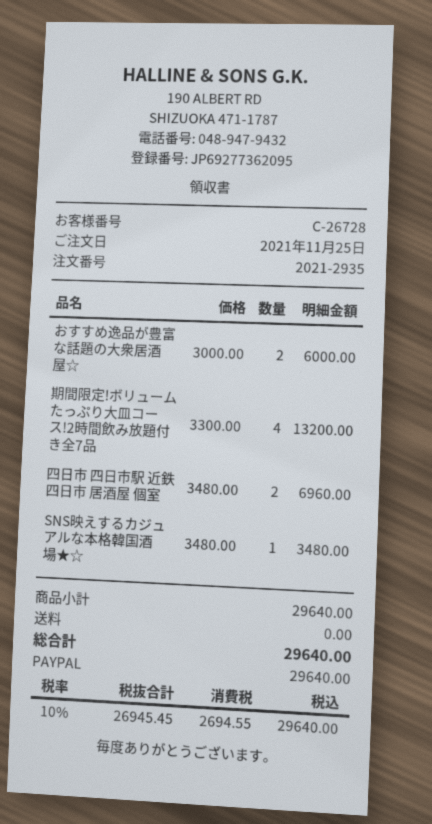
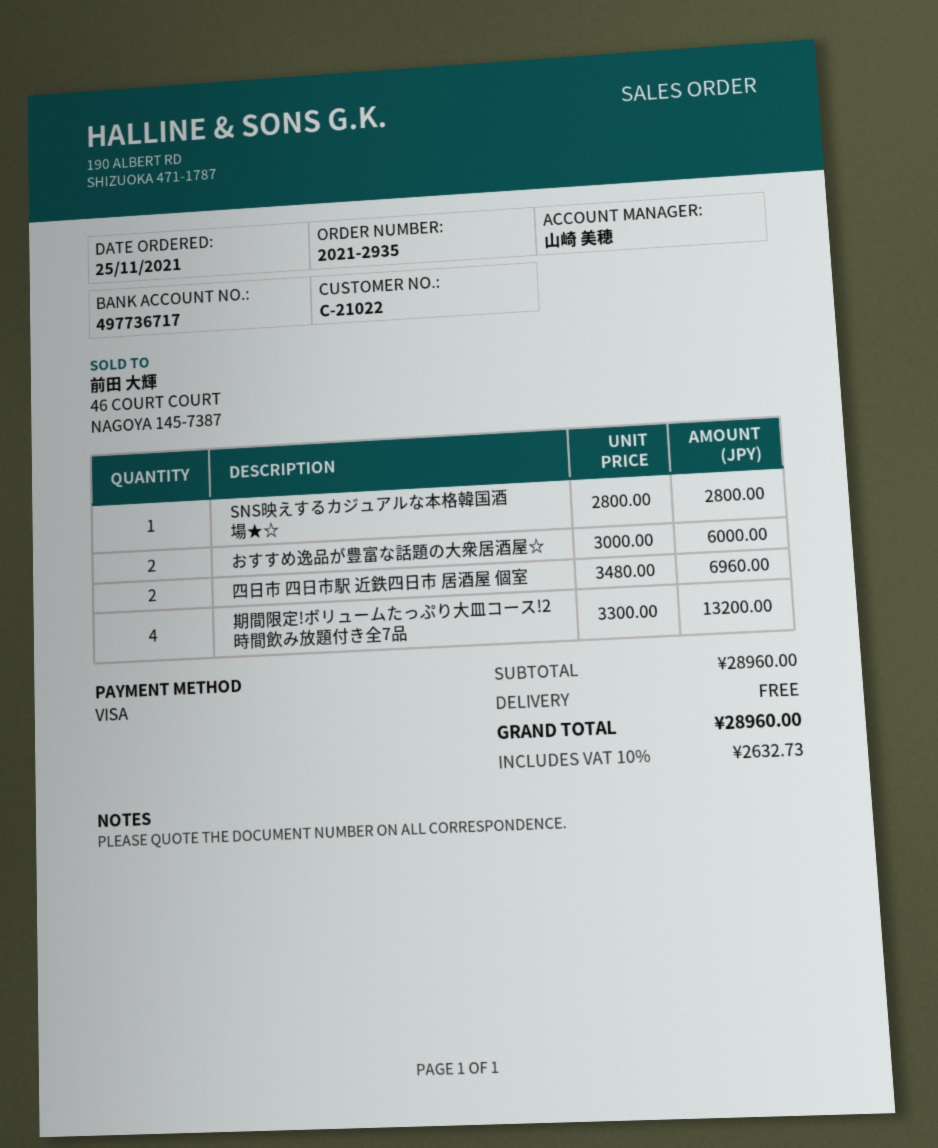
customer number: C-26728 -> C-21022
payment method: PayPal -> Visa
SNS映えするカジュアルな本格韓国酒場★☆: 1 x 3480.00 = 3480.00 -> 1 x 2800.00 = 2800.00
subtotal: 29640.00 -> 28960.00
tax: 10% = 2694.55 -> 10% = 2632.73
total: 29640.00 -> 28960.00

